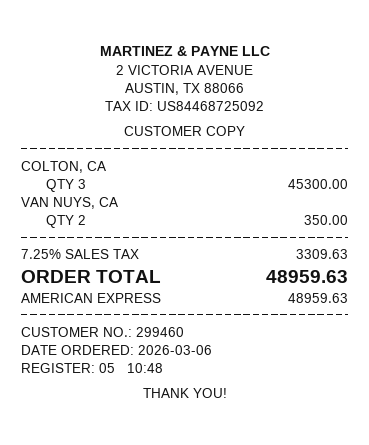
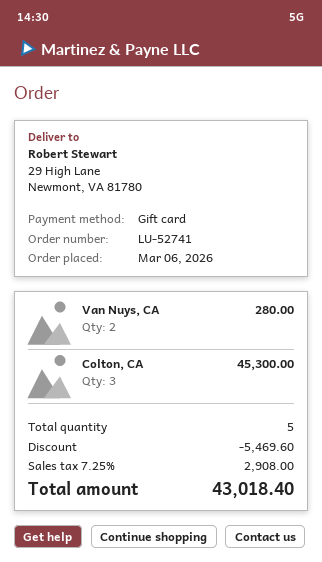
payment method: American Express -> gift card
VAN NUYS, CA: 2 for 350.00 -> 2 for 280.00
discount: none -> 5469.60
tax: 7.25% = 3309.63 -> 7.25% = 2908.00
total: 48959.63 -> 43018.40

